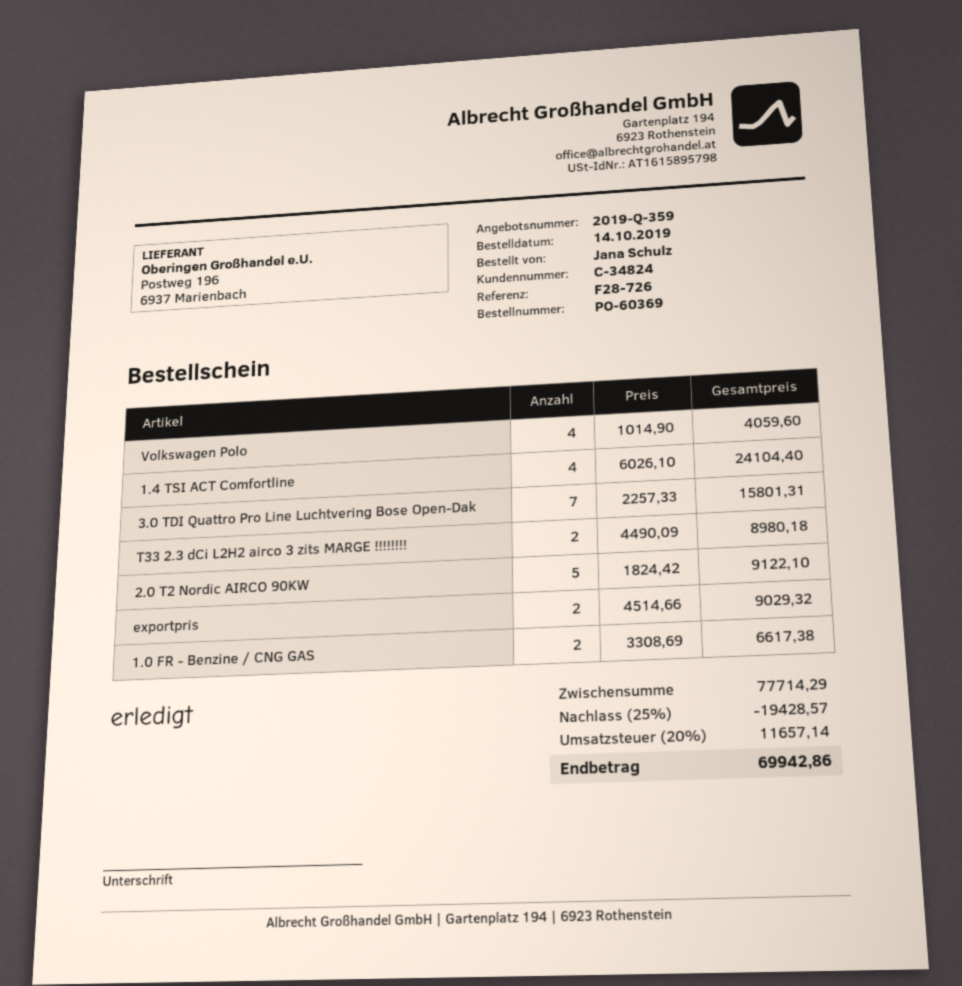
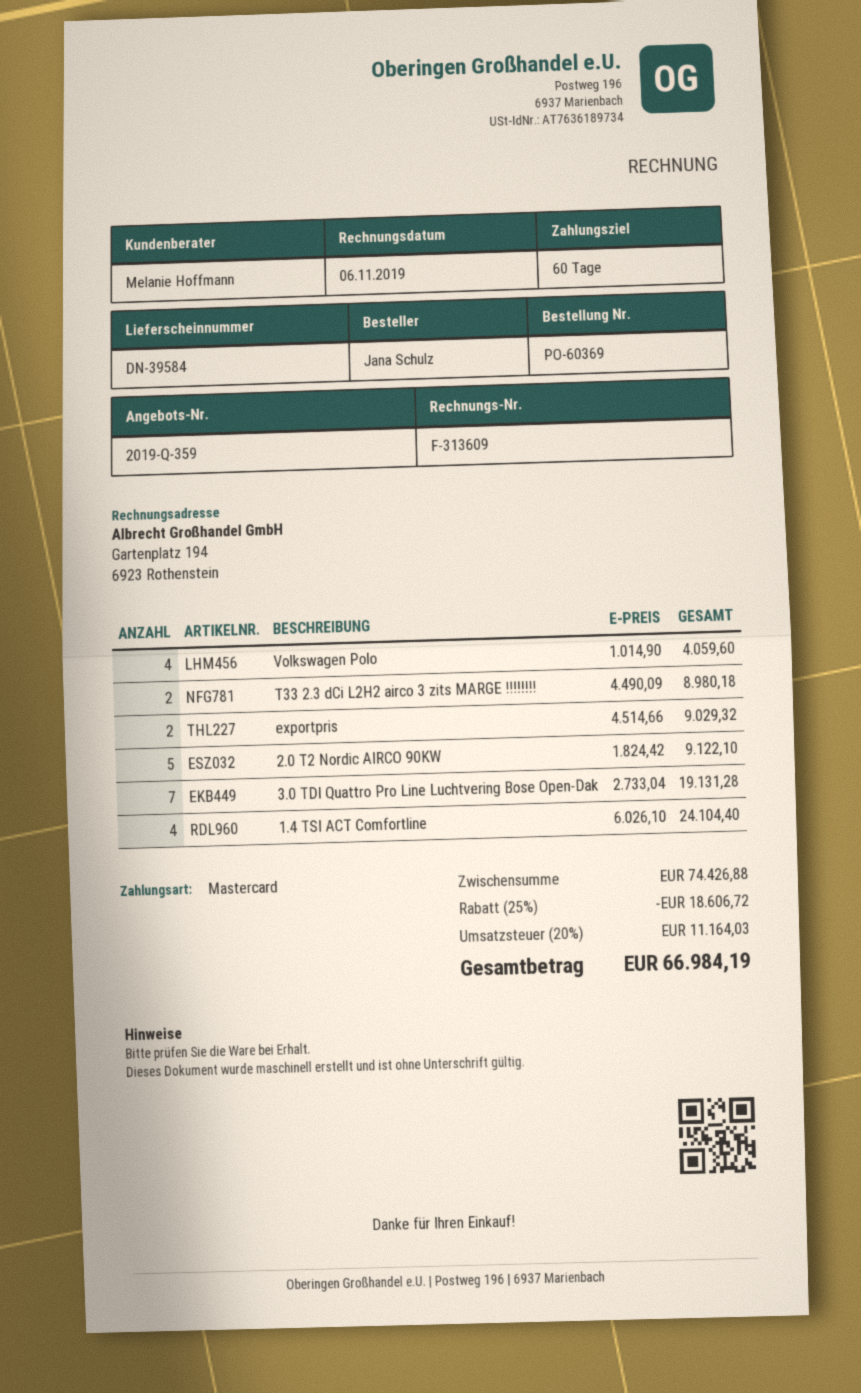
3.0 TDI Quattro Pro Line Luchtvering Bose Open-Dak: 7 x 2257.33 = 15801.31 -> 7 x 2733.04 = 19131.28
1.0 FR - Benzine / CNG GAS: 2 x 3308.69 = 6617.38 -> none
subtotal: 77714.29 -> 74426.88
discount: 25% = 19428.57 -> 25% = 18606.72
tax: 20% = 11657.14 -> 20% = 11164.03
total: 69942.86 -> 66984.19

